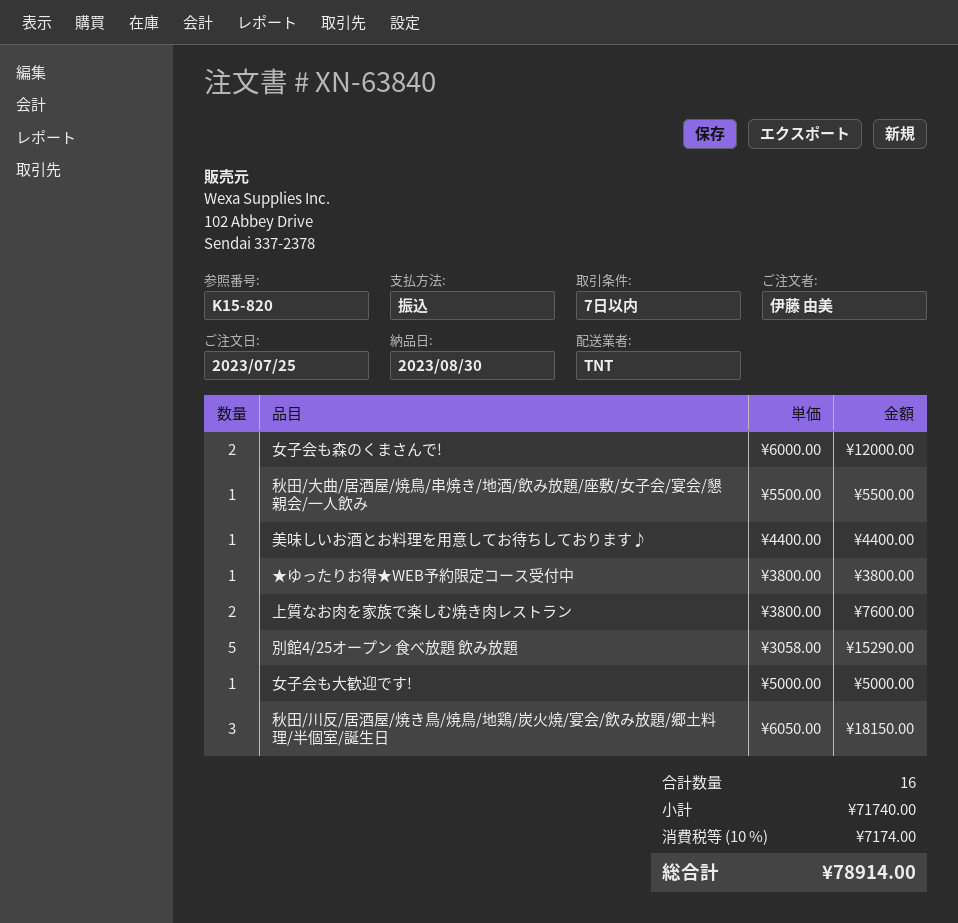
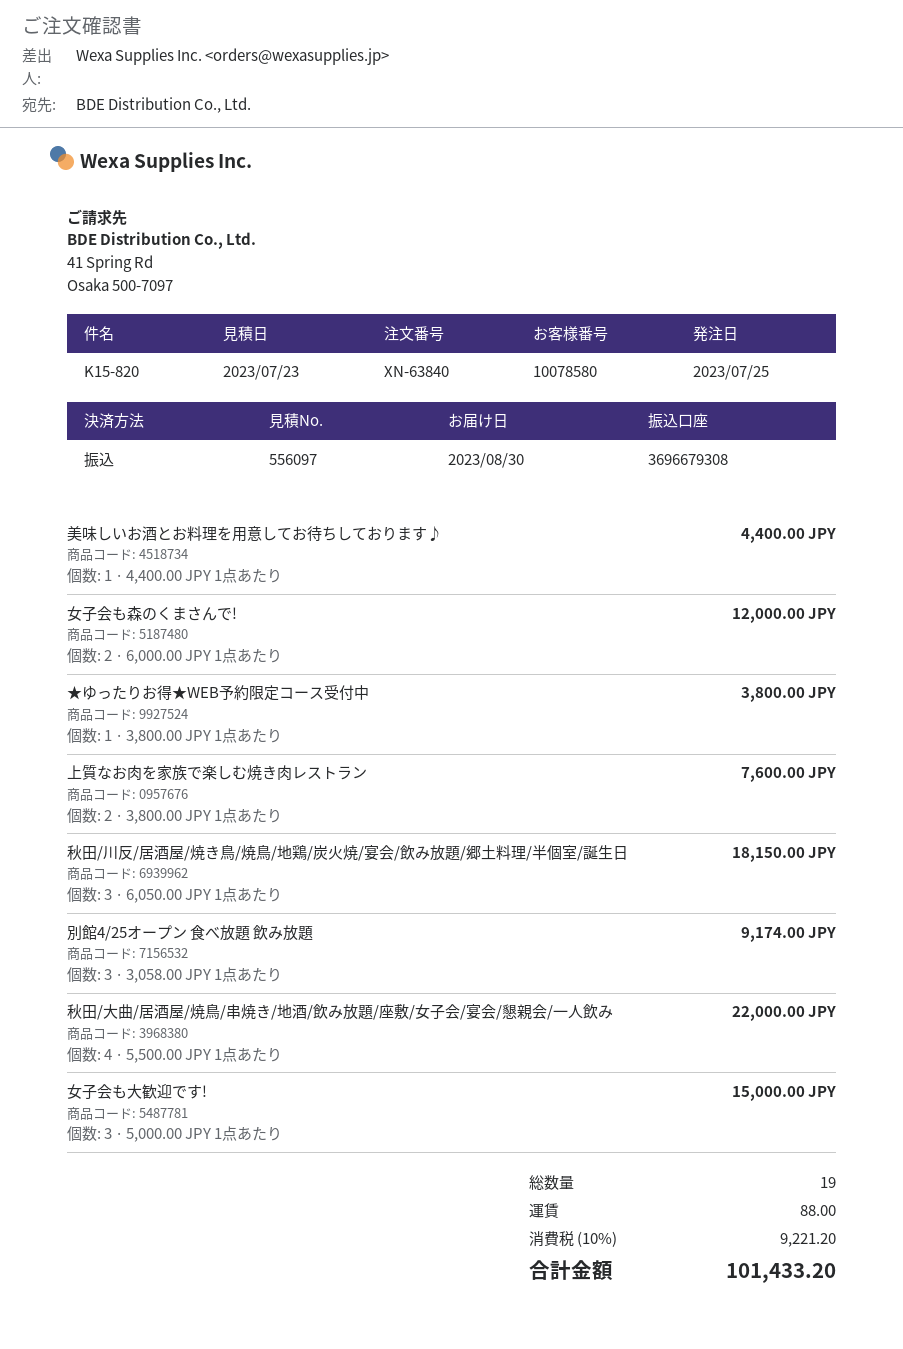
秋田/大曲/居酒屋/焼鳥/串焼き/地酒/飲み放題/座敷/女子会/宴会/懇親会/一人飲み: 1 x 5500.00 = 5500.00 -> 4 x 5500.00 = 22000.00
別館4/25オープン 食べ放題 飲み放題: 5 x 3058.00 = 15290.00 -> 3 x 3058.00 = 9174.00
女子会も大歓迎です!: 1 x 5000.00 = 5000.00 -> 3 x 5000.00 = 15000.00
total quantity: 16 -> 19
shipping: none -> 88.00
tax: 10% = 7174.00 -> 10% = 9221.20
total: 78914.00 -> 101433.20

